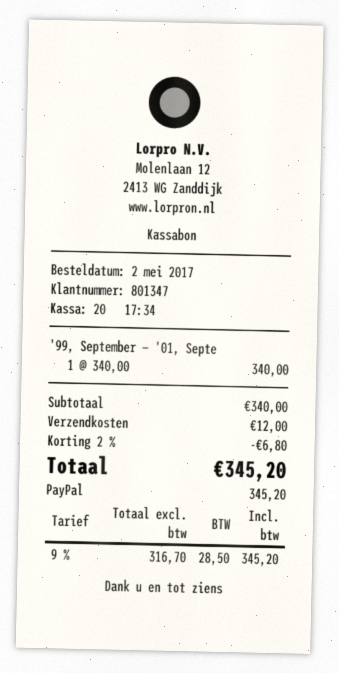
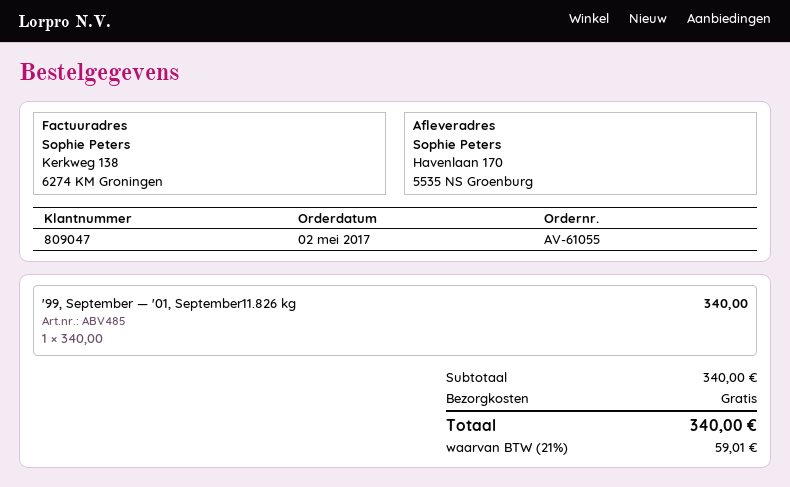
customer number: 801347 -> 809047
discount: 2% = 6.80 -> none
shipping: 12.00 -> 0.00
tax: 9% = 28.50 -> 21% = 59.01
total: 345.20 -> 340.00

